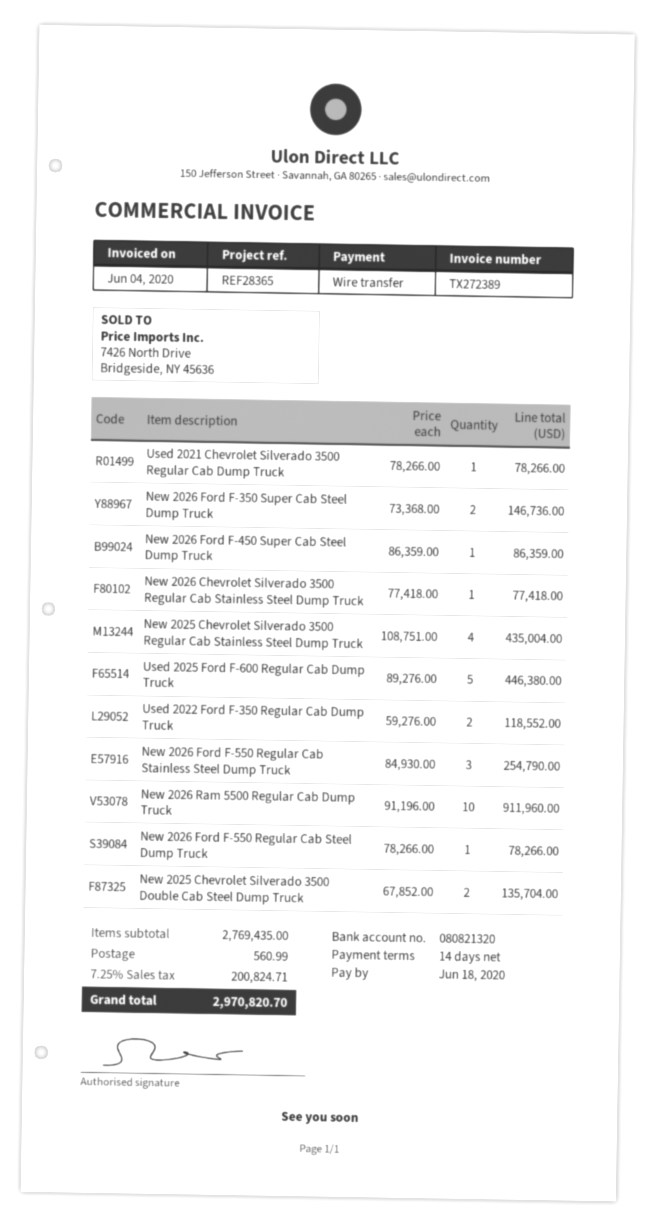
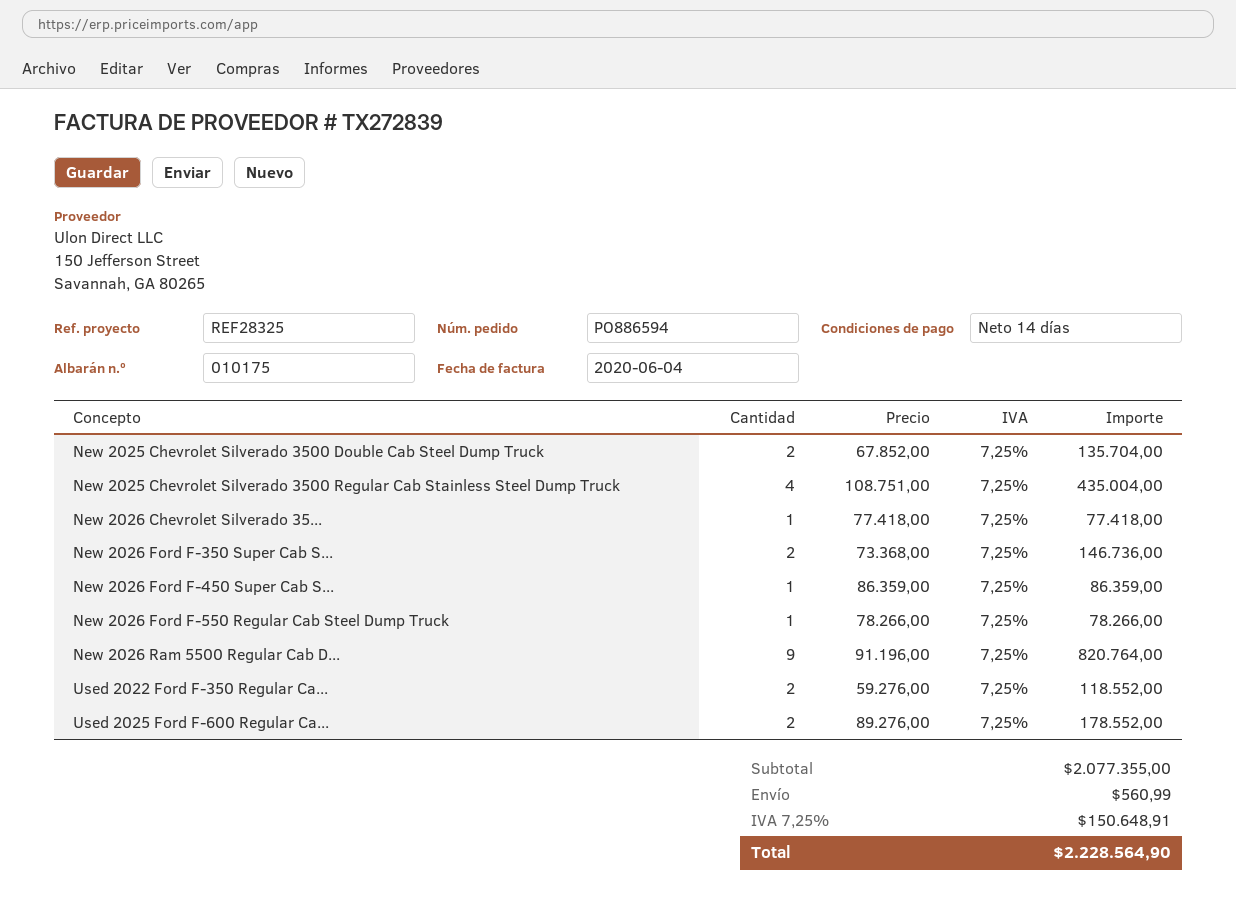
invoice number: TX272389 -> TX272839
reference: REF28365 -> REF28325
Used 2021 Chevrolet Silverado 3500 Regular Cab Dump Truck: 1 x 78266.00 = 78266.00 -> none
Used 2025 Ford F-600 Regular Cab Dump Truck: 5 x 89276.00 = 446380.00 -> 2 x 89276.00 = 178552.00
New 2026 Ford F-550 Regular Cab Stainless Steel Dump Truck: 3 x 84930.00 = 254790.00 -> none
New 2026 Ram 5500 Regular Cab Dump Truck: 10 x 91196.00 = 911960.00 -> 9 x 91196.00 = 820764.00
subtotal: 2769435.00 -> 2077355.00
tax: 7.25% = 200824.71 -> 7.25% = 150648.91
total: 2970820.70 -> 2228564.90

